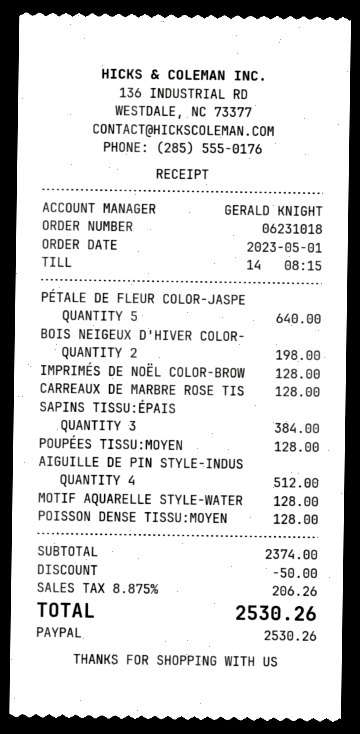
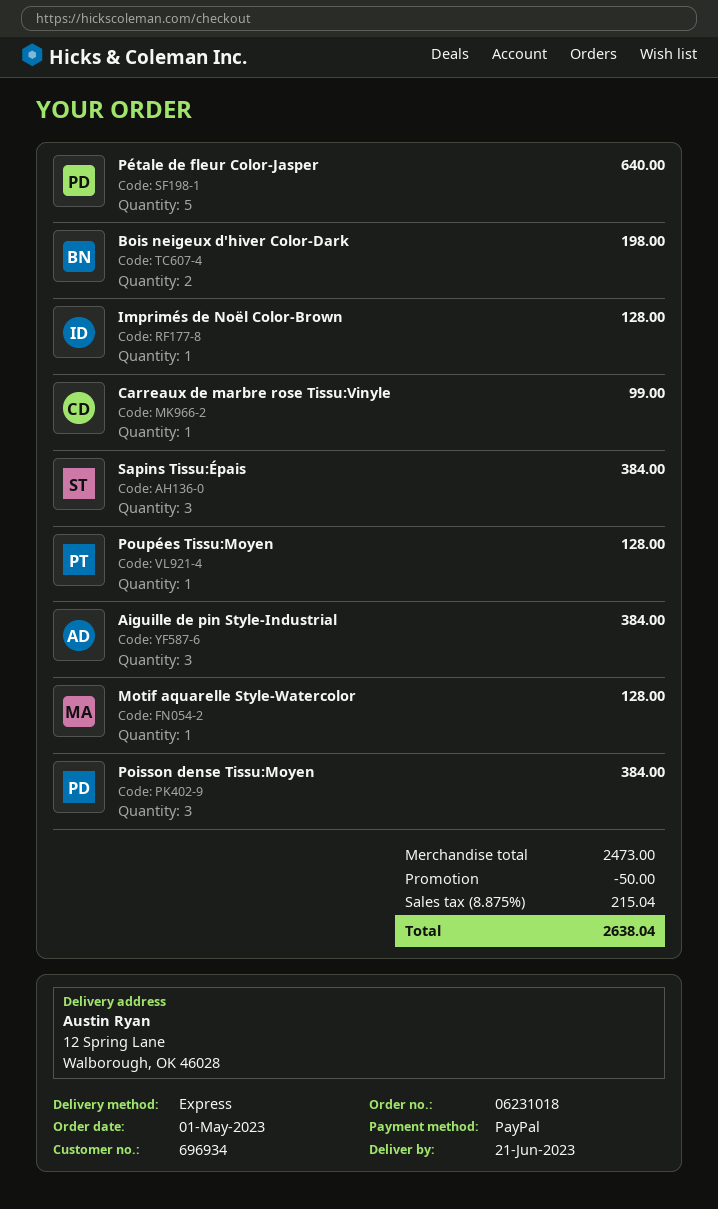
CARREAUX DE MARBRE ROSE TIS: 1 for 128.00 -> 1 for 99.00
AIGUILLE DE PIN STYLE-INDUS: 4 for 512.00 -> 3 for 384.00
POISSON DENSE TISSU:MOYEN: 1 for 128.00 -> 3 for 384.00
subtotal: 2374.00 -> 2473.00
tax: 8.875% = 206.26 -> 8.875% = 215.04
total: 2530.26 -> 2638.04

